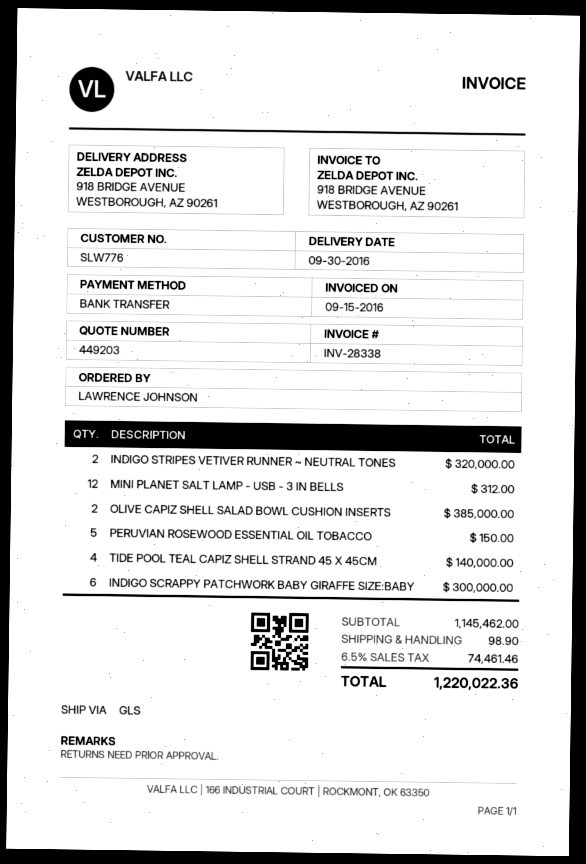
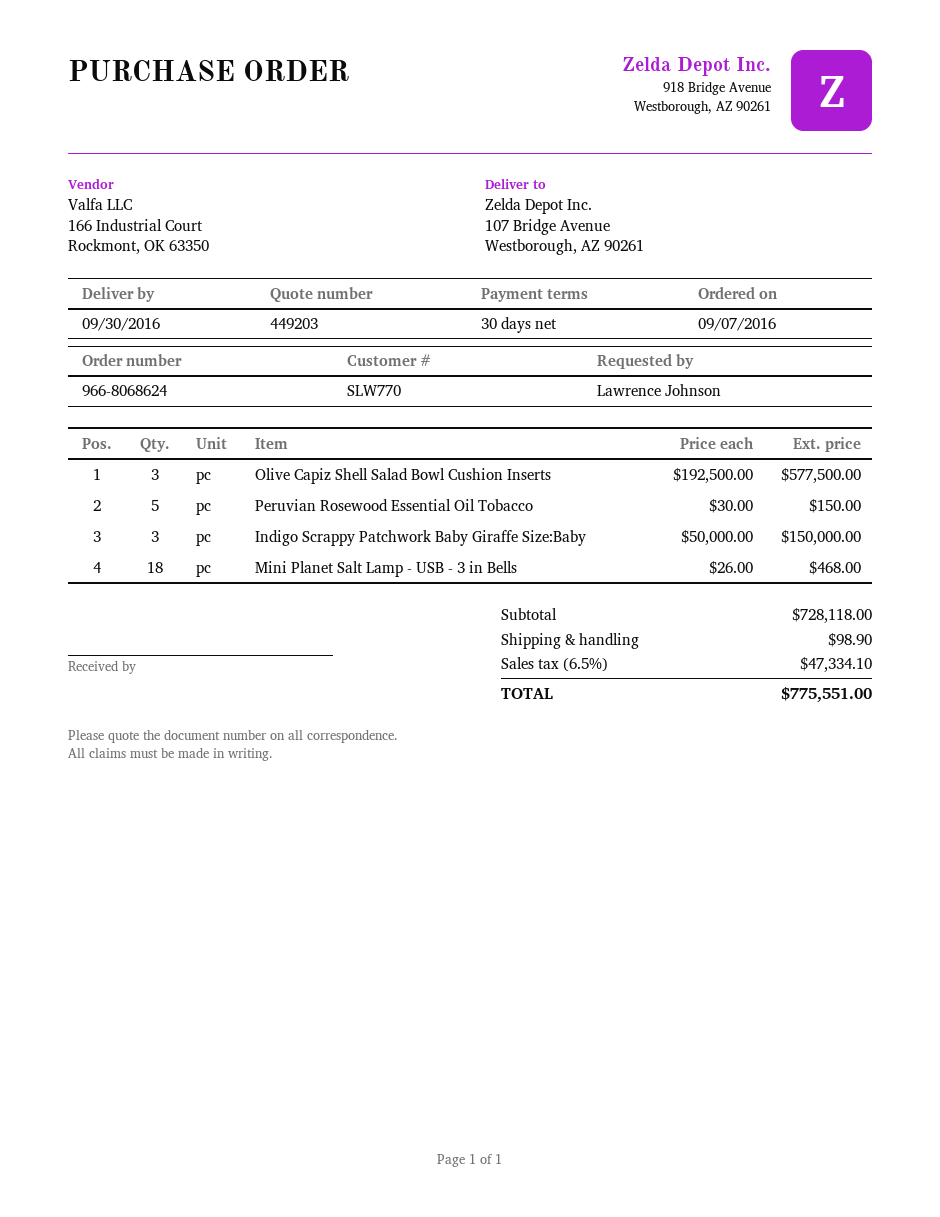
customer number: SLW776 -> SLW770
ship to: 918 BRIDGE AVENUE, WESTBOROUGH, AZ 90261 -> 107 Bridge Avenue, Westborough, AZ 90261
INDIGO STRIPES VETIVER RUNNER ~ NEUTRAL TONES: 2 for 320000.00 -> none
MINI PLANET SALT LAMP - USB - 3 IN BELLS: 12 for 312.00 -> 18 for 468.00
OLIVE CAPIZ SHELL SALAD BOWL CUSHION INSERTS: 2 for 385000.00 -> 3 for 577500.00
TIDE POOL TEAL CAPIZ SHELL STRAND 45 X 45CM: 4 for 140000.00 -> none
INDIGO SCRAPPY PATCHWORK BABY GIRAFFE SIZE:BABY: 6 for 300000.00 -> 3 for 150000.00
subtotal: 1145462.00 -> 728118.00
tax: 6.5% = 74461.46 -> 6.5% = 47334.10
total: 1220022.36 -> 775551.00

